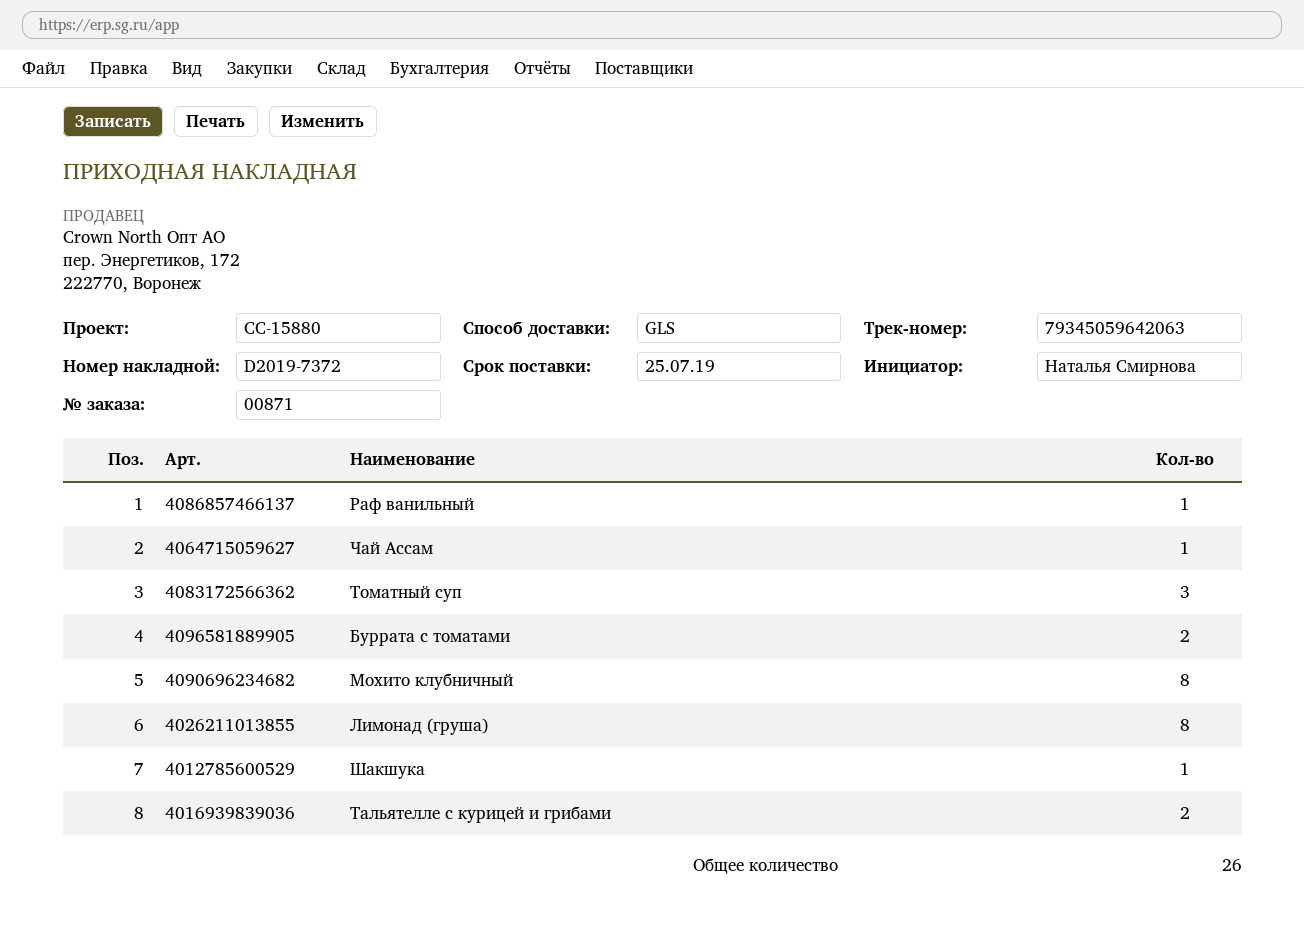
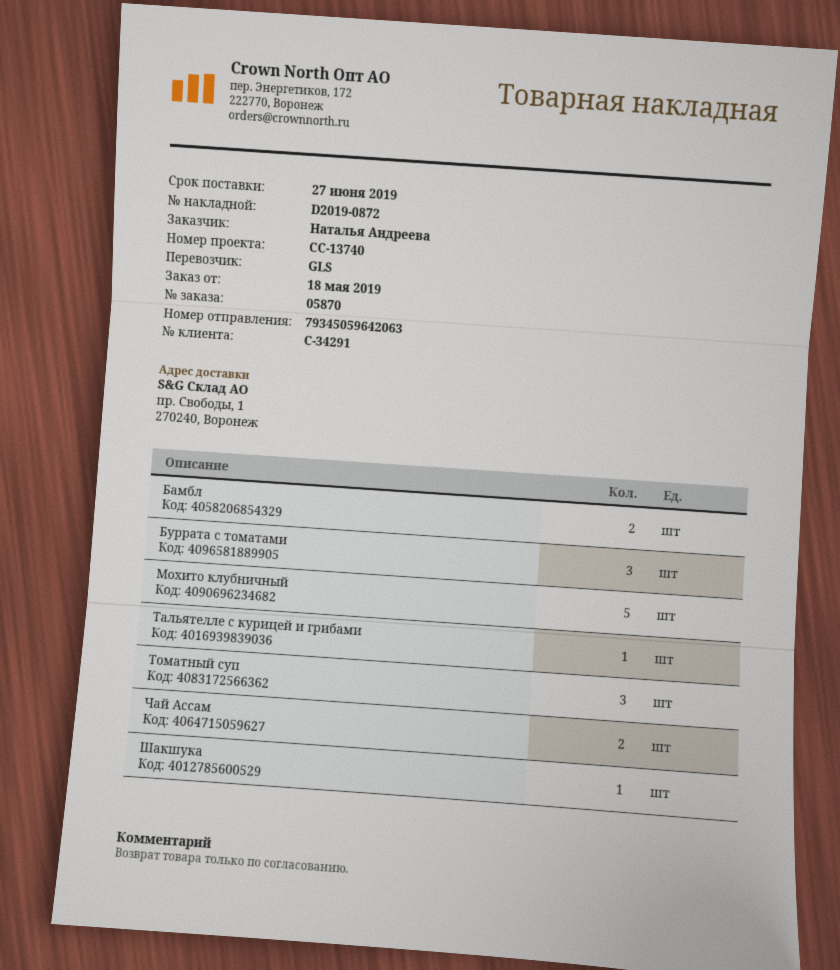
order number: 00871 -> 05870
delivery note number: D2019-7372 -> D2019-0872
delivery date: 2019-07-25 -> 2019-06-27
reference: CC-15880 -> CC-13740
ordered by: Наталья Смирнова -> Наталья Андреева
Раф ванильный: 1 -> none
Чай Ассам: 1 -> 2
Буррата с томатами: 2 -> 3
Мохито клубничный: 8 -> 5
Лимонад (груша): 8 -> none
Тальятелле с курицей и грибами: 2 -> 1
Бамбл: none -> 2

